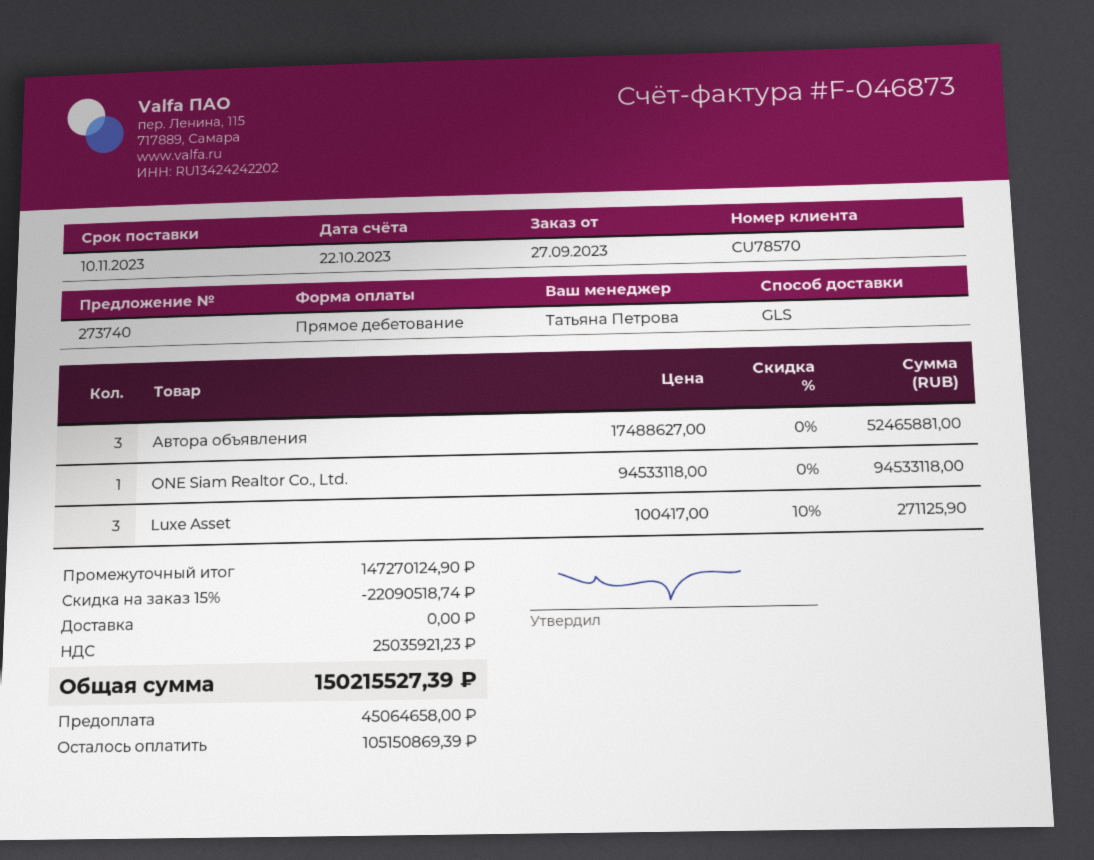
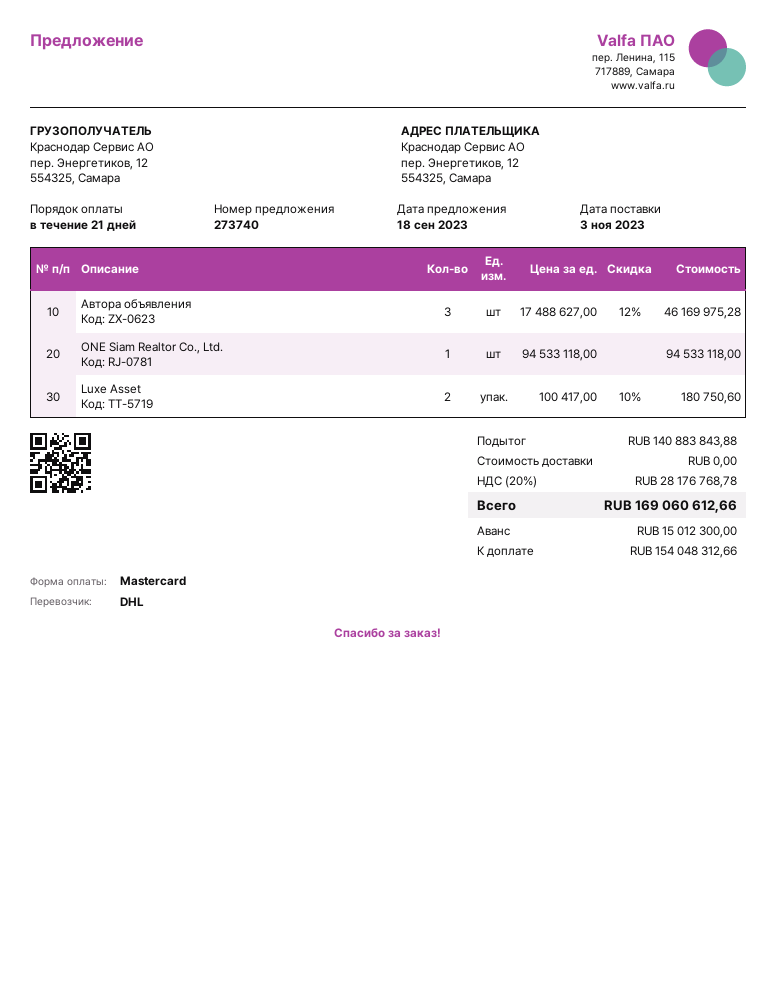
delivery date: 2023-11-10 -> 2023-11-03
payment method: direct debit -> Mastercard
shipping method: GLS -> DHL
Автора объявления: 3 x 17488627.00 = 52465881.00 -> 3 x 17488627.00 - 12% = 46169975.28
Luxe Asset: 3 x 100417.00 - 10% = 271125.90 -> 2 x 100417.00 - 10% = 180750.60
subtotal: 147270124.90 -> 140883843.88
discount: 15% = 22090518.74 -> none
tax: 25035921.23 -> 28176768.78
total: 150215527.39 -> 169060612.66
deposit: 45064658.00 -> 15012300.00
balance: 105150869.39 -> 154048312.66

